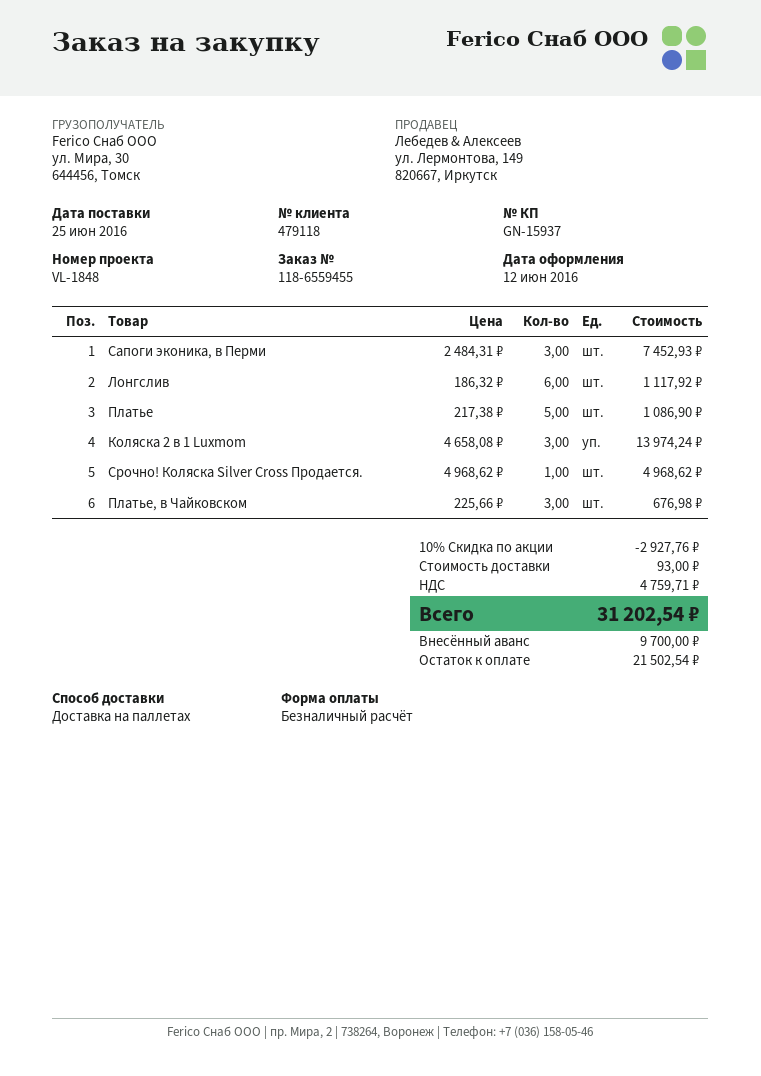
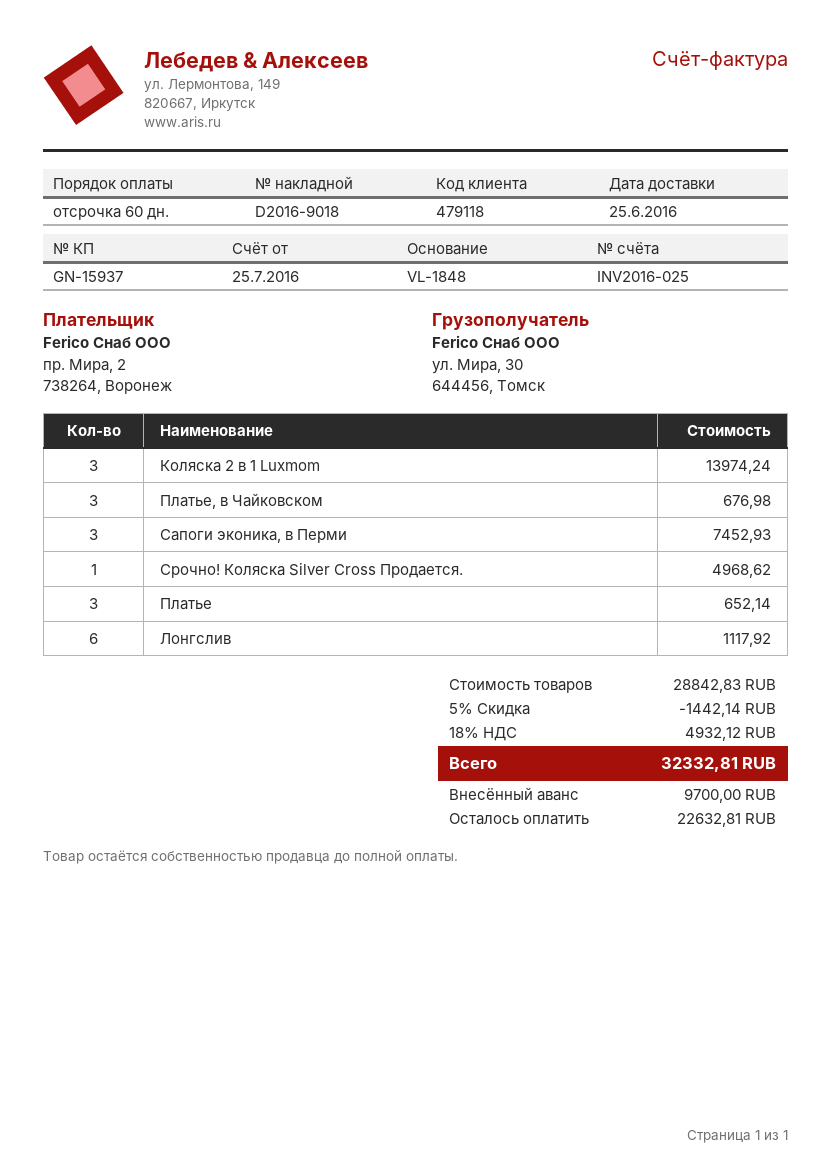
Платье: 5 for 1086.90 -> 3 for 652.14
discount: 10% = 2927.76 -> 5% = 1442.14
shipping: 93.00 -> none
tax: 4759.71 -> 4932.12
total: 31202.54 -> 32332.81
balance: 21502.54 -> 22632.81

